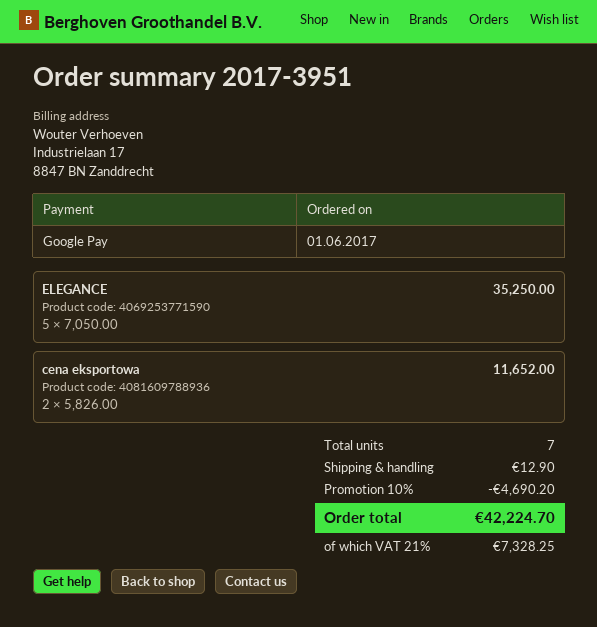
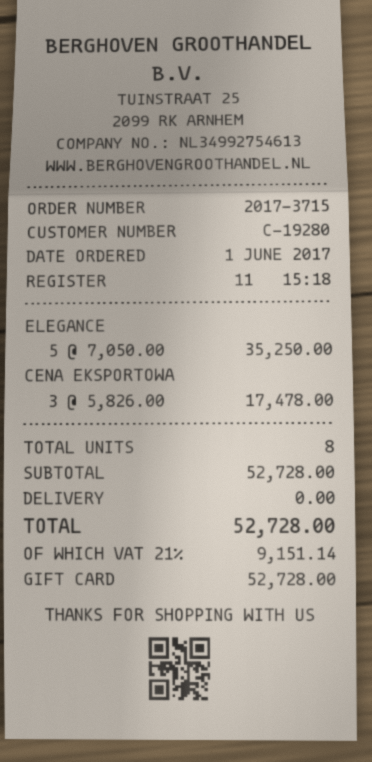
order number: 2017-3951 -> 2017-3715
payment method: Google Pay -> gift card
cena eksportowa: 2 x 5826.00 = 11652.00 -> 3 x 5826.00 = 17478.00
total quantity: 7 -> 8
discount: 10% = 4690.20 -> none
shipping: 12.90 -> 0.00
tax: 21% = 7328.25 -> 21% = 9151.14
total: 42224.70 -> 52728.00

